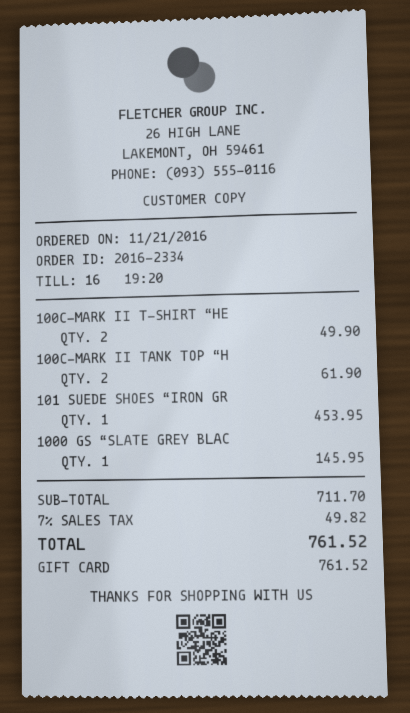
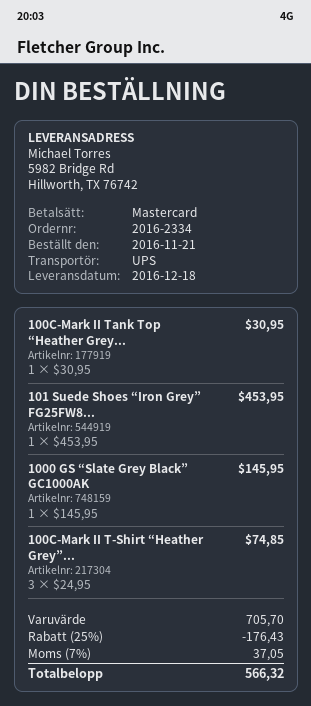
payment method: gift card -> Mastercard
100C-MARK II T-SHIRT “HE: 2 for 49.90 -> 3 for 74.85
100C-MARK II TANK TOP “H: 2 for 61.90 -> 1 for 30.95
subtotal: 711.70 -> 705.70
discount: none -> 25% = 176.43
tax: 7% = 49.82 -> 7% = 37.05
total: 761.52 -> 566.32

